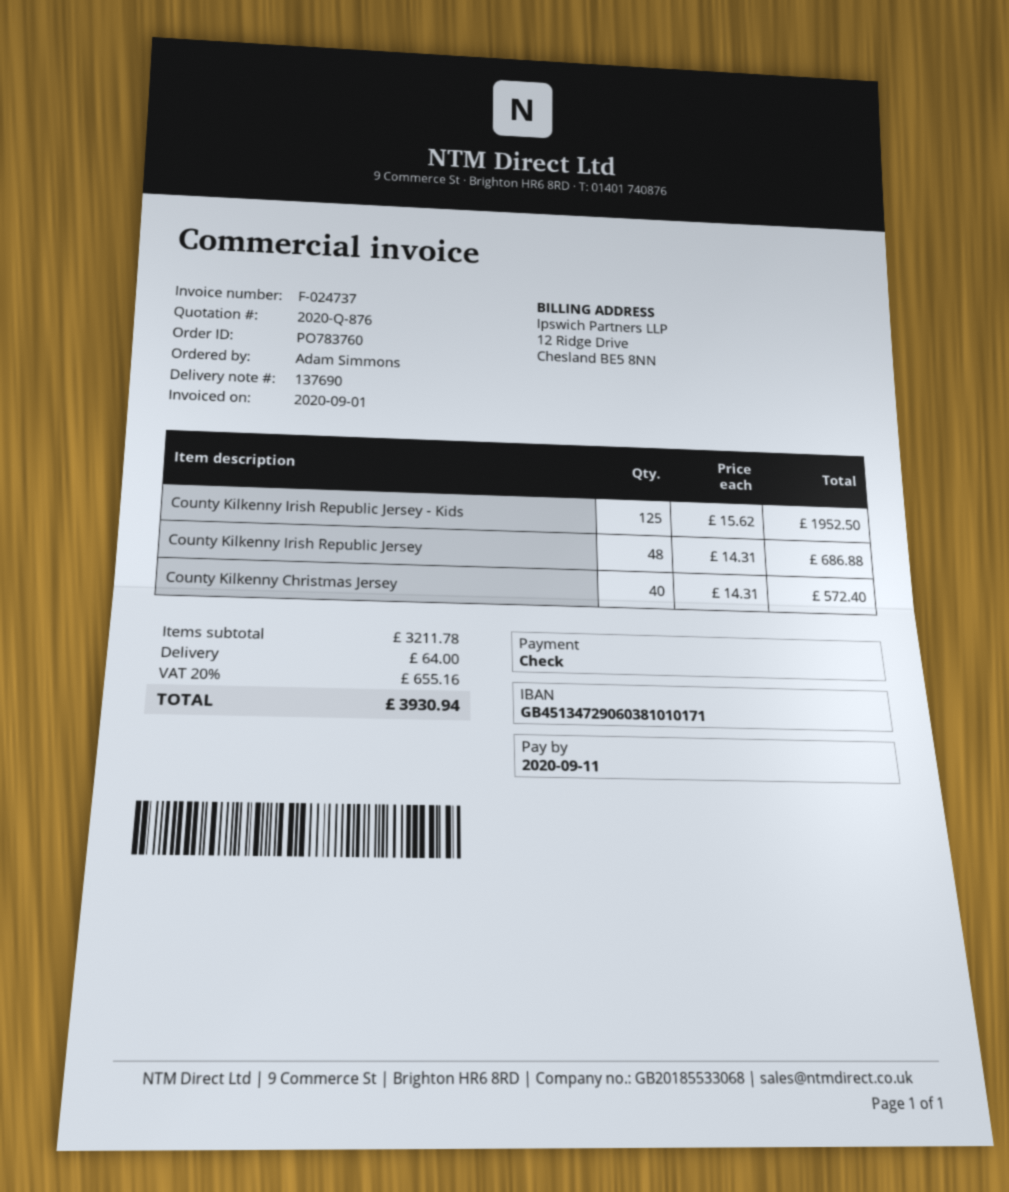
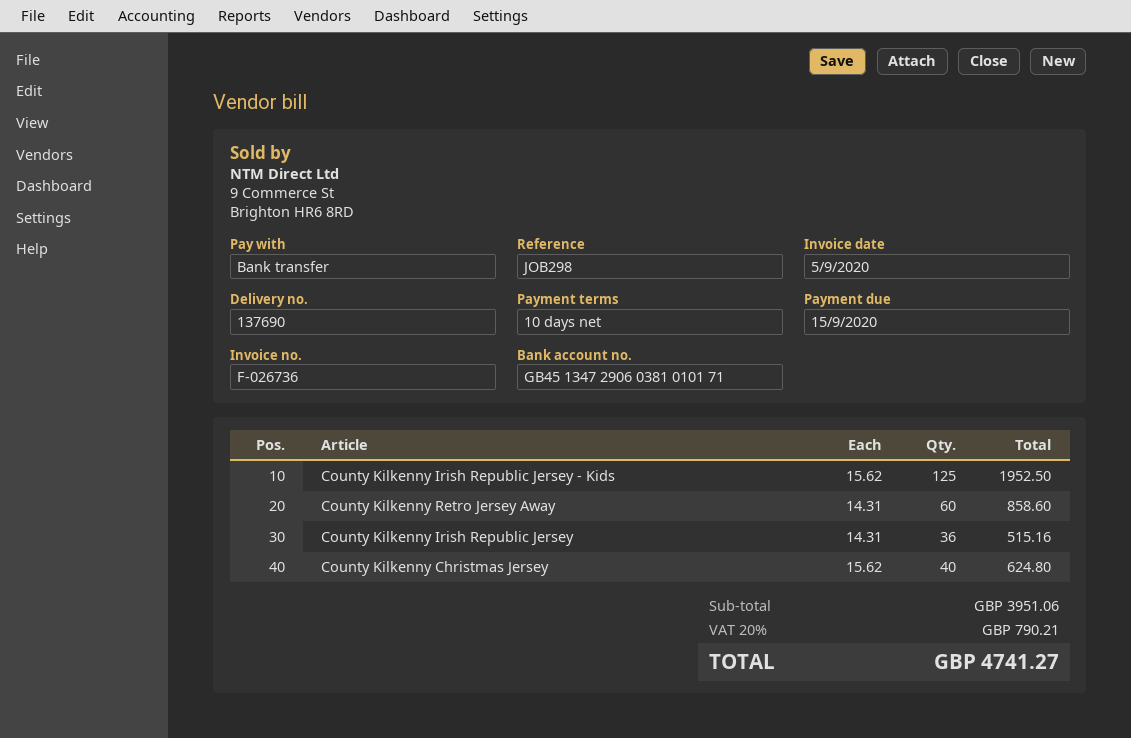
invoice number: F-024737 -> F-026736
invoice date: 2020-09-01 -> 2020-09-05
due date: 2020-09-11 -> 2020-09-15
payment method: cheque -> bank transfer
County Kilkenny Irish Republic Jersey: 48 x 14.31 = 686.88 -> 36 x 14.31 = 515.16
County Kilkenny Christmas Jersey: 40 x 14.31 = 572.40 -> 40 x 15.62 = 624.80
County Kilkenny Retro Jersey Away: none -> 60 x 14.31 = 858.60
subtotal: 3211.78 -> 3951.06
shipping: 64.00 -> none
tax: 20% = 655.16 -> 20% = 790.21
total: 3930.94 -> 4741.27

